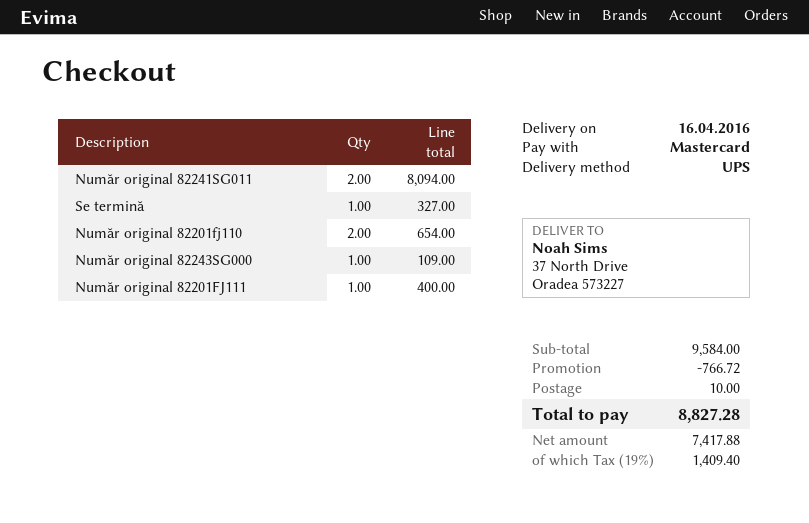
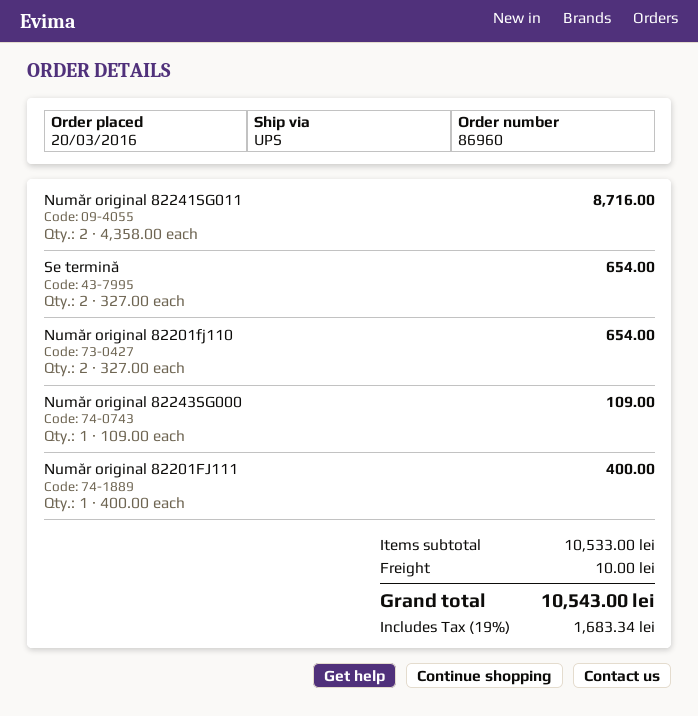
Număr original 82241SG011: 2 for 8094.00 -> 2 for 8716.00
Se termină: 1 for 327.00 -> 2 for 654.00
subtotal: 9584.00 -> 10533.00
discount: 766.72 -> none
tax: 19% = 1409.40 -> 19% = 1683.34
total: 8827.28 -> 10543.00

